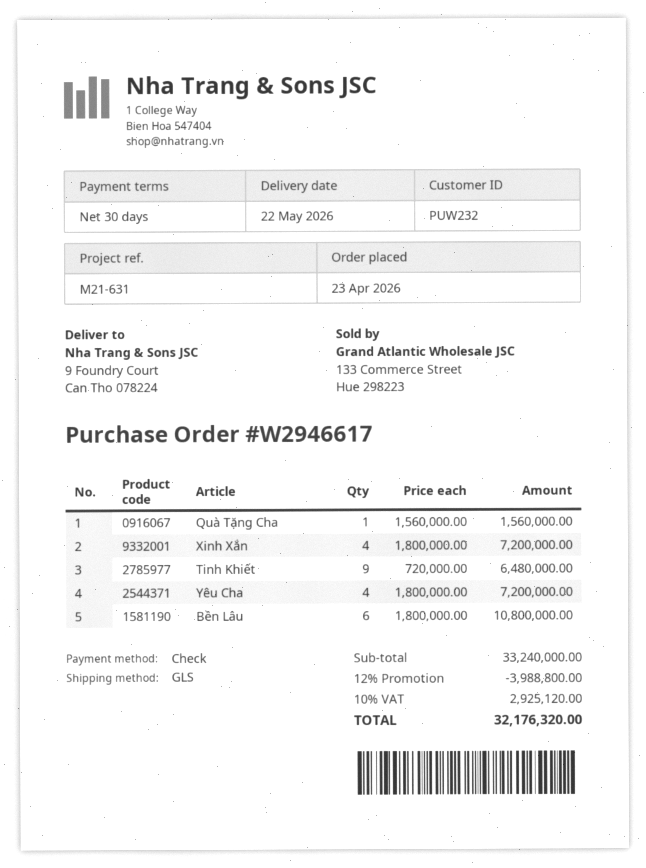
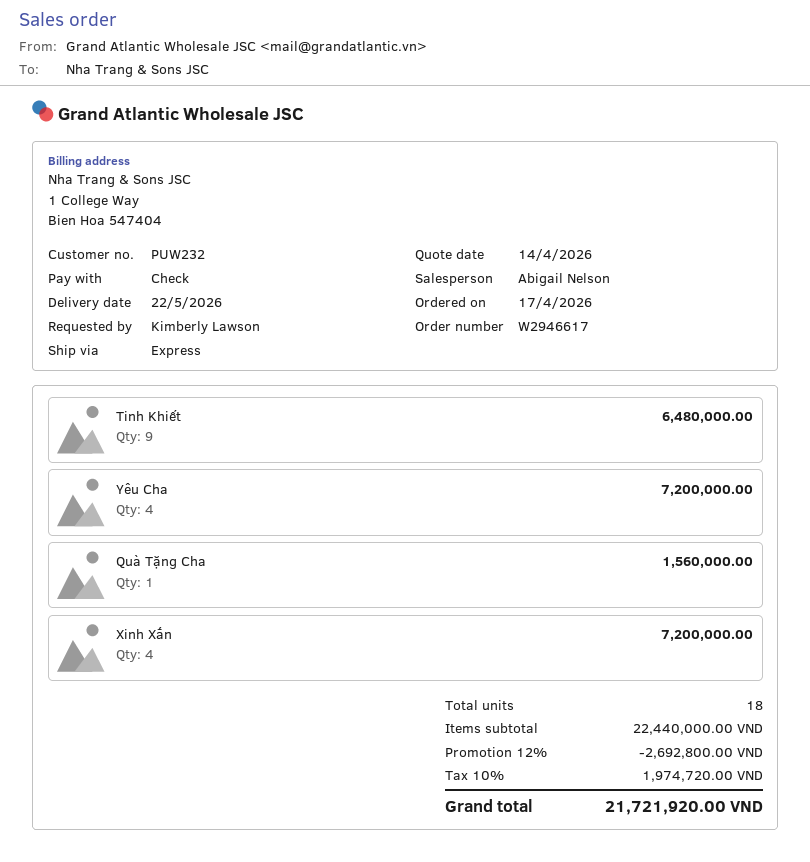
order date: 2026-04-23 -> 2026-04-17
shipping method: GLS -> express
Bền Lâu: 6 for 10800000.00 -> none
subtotal: 33240000.00 -> 22440000.00
discount: 12% = 3988800.00 -> 12% = 2692800.00
tax: 10% = 2925120.00 -> 10% = 1974720.00
total: 32176320.00 -> 21721920.00

